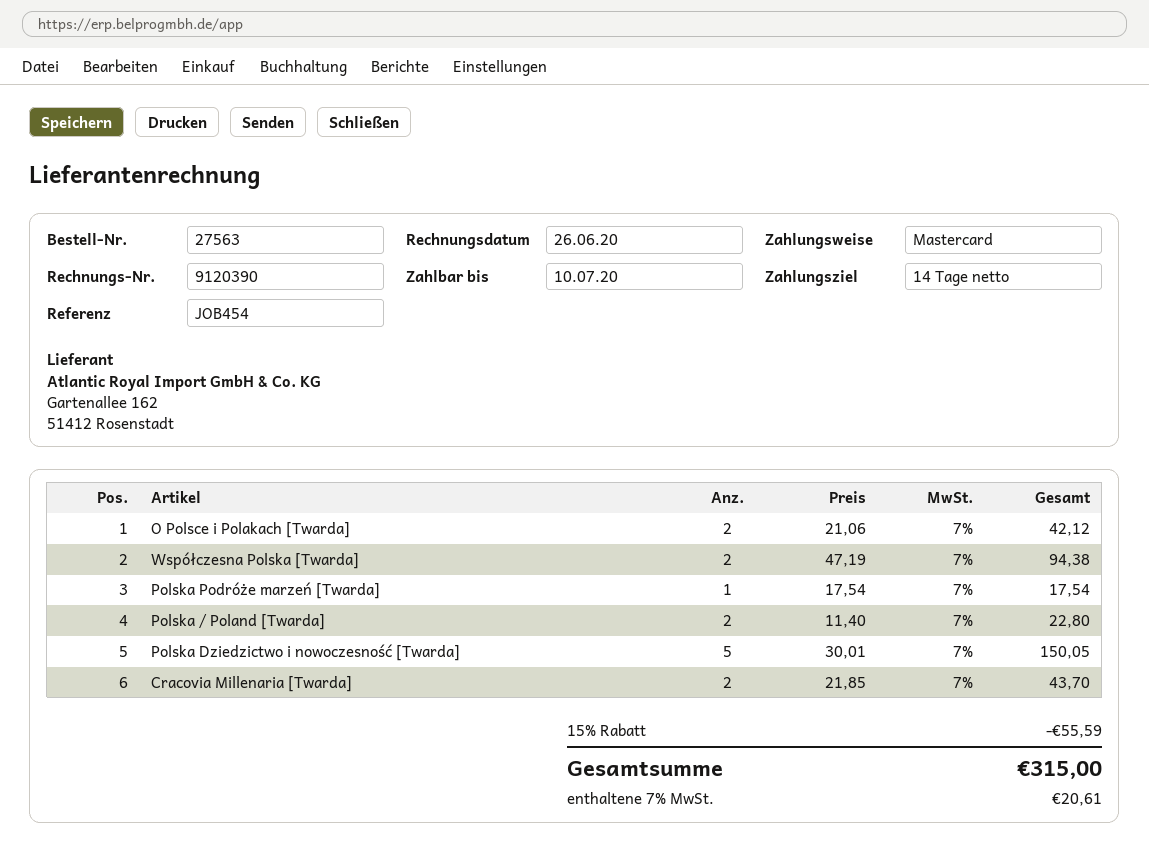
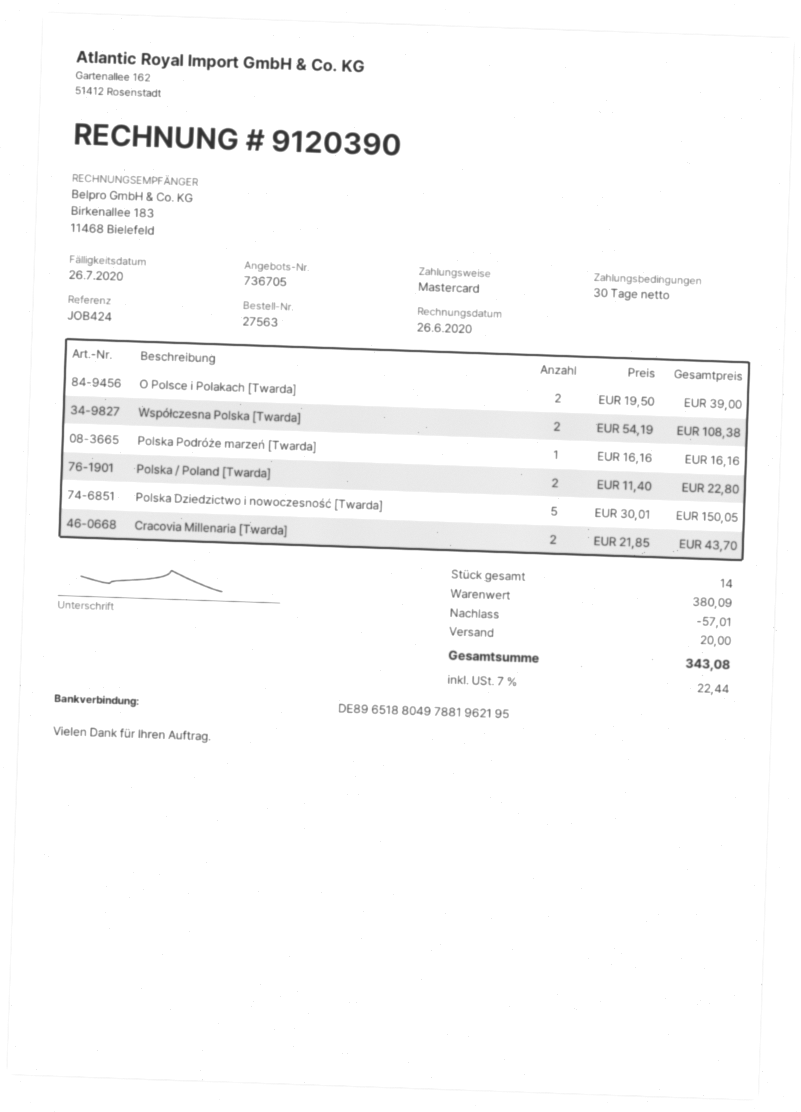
payment terms: 14 days -> 30 days
due date: 2020-07-10 -> 2020-07-26
reference: JOB454 -> JOB424
O Polsce i Polakach [Twarda]: 2 x 21.06 = 42.12 -> 2 x 19.50 = 39.00
Współczesna Polska [Twarda]: 2 x 47.19 = 94.38 -> 2 x 54.19 = 108.38
Polska Podróże marzeń [Twarda]: 1 x 17.54 = 17.54 -> 1 x 16.16 = 16.16
discount: 55.59 -> 57.01
shipping: none -> 20.00
tax: 7% = 20.61 -> 7% = 22.44
total: 315.00 -> 343.08

